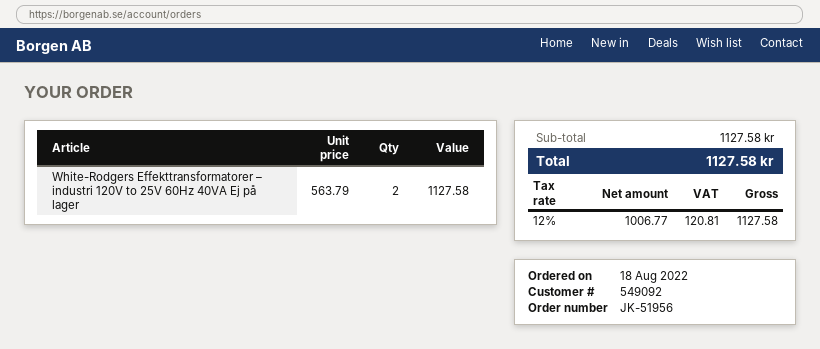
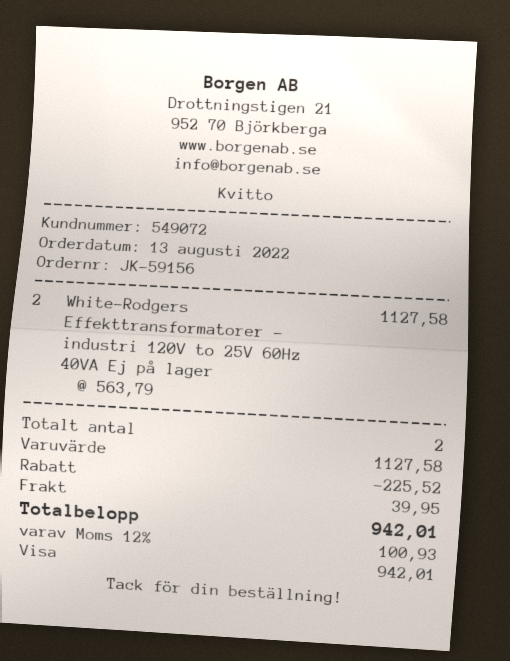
order number: JK-51956 -> JK-59156
order date: 2022-08-18 -> 2022-08-13
customer number: 549092 -> 549072
discount: none -> 225.52
shipping: none -> 39.95
tax: 12% = 120.81 -> 12% = 100.93
total: 1127.58 -> 942.01

